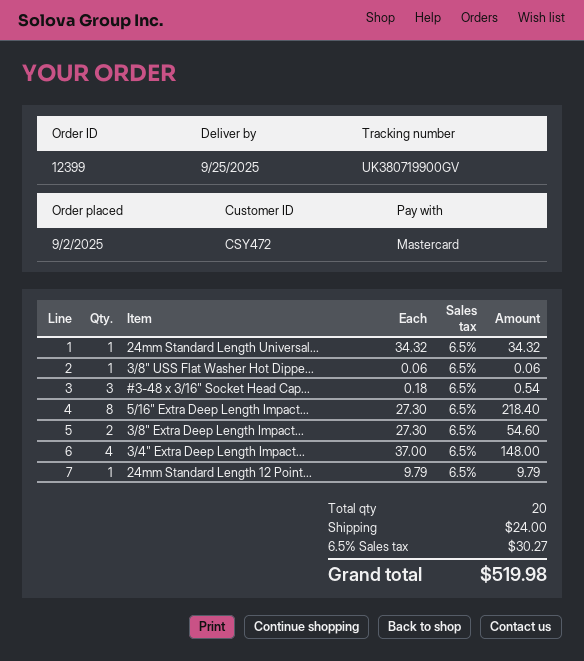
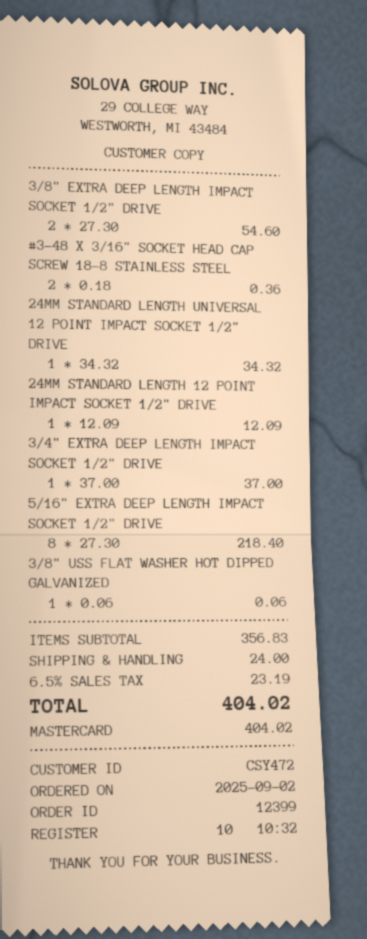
#3-48 x 3/16" Socket Head Cap...: 3 x 0.18 = 0.54 -> 2 x 0.18 = 0.36
3/4" Extra Deep Length Impact...: 4 x 37.00 = 148.00 -> 1 x 37.00 = 37.00
24mm Standard Length 12 Point...: 1 x 9.79 = 9.79 -> 1 x 12.09 = 12.09
tax: 6.5% = 30.27 -> 6.5% = 23.19
total: 519.98 -> 404.02

